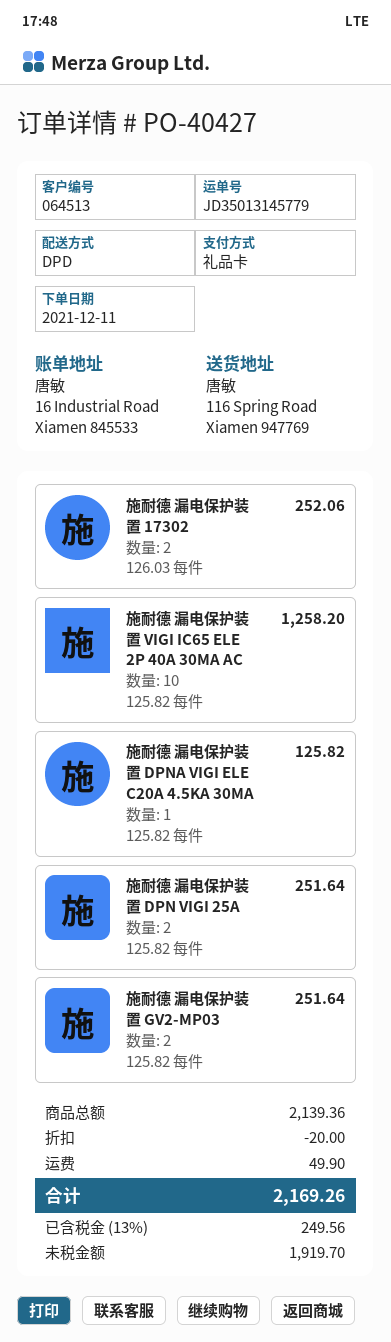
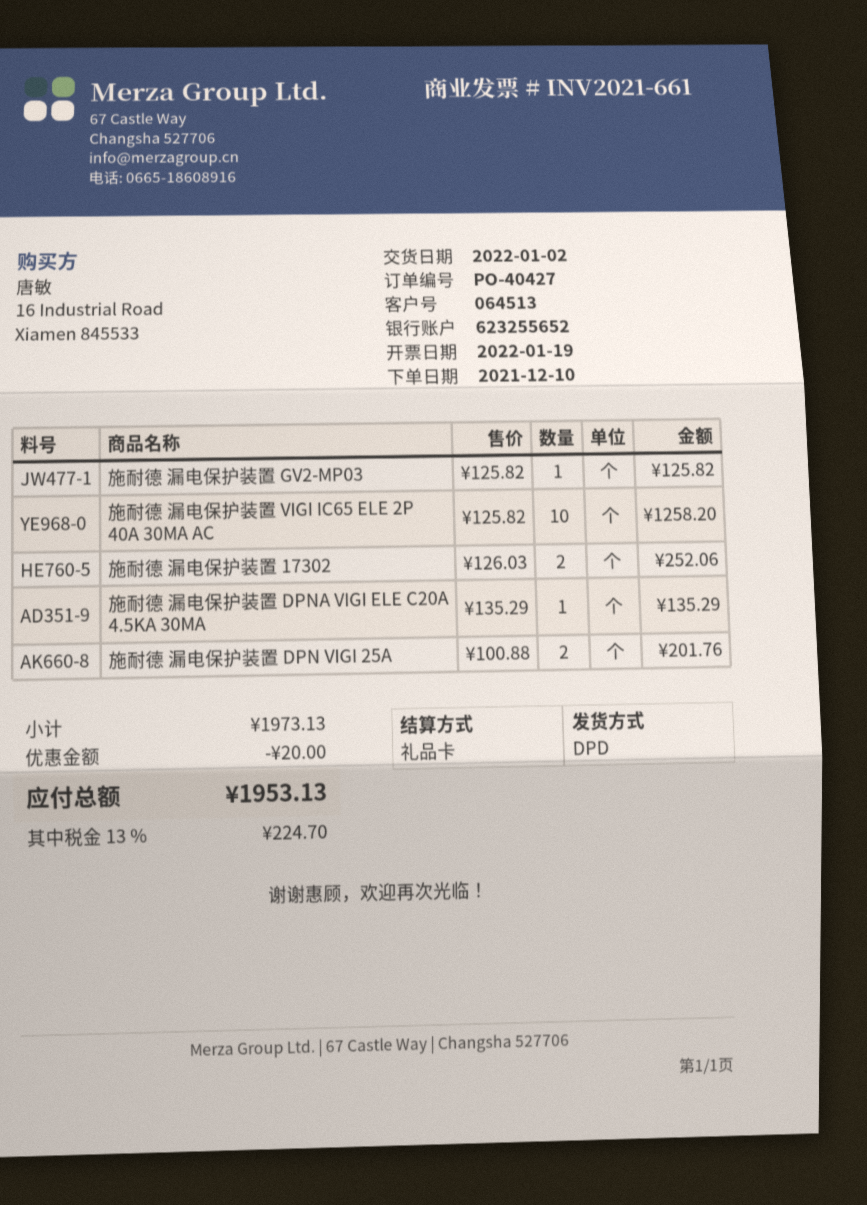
order date: 2021-12-11 -> 2021-12-10
施耐德 漏电保护装置 DPNA VIGI ELE C20A 4.5KA 30MA: 1 x 125.82 = 125.82 -> 1 x 135.29 = 135.29
施耐德 漏电保护装置 DPN VIGI 25A: 2 x 125.82 = 251.64 -> 2 x 100.88 = 201.76
施耐德 漏电保护装置 GV2-MP03: 2 x 125.82 = 251.64 -> 1 x 125.82 = 125.82
subtotal: 2139.36 -> 1973.13
shipping: 49.90 -> none
tax: 13% = 249.56 -> 13% = 224.70
total: 2169.26 -> 1953.13

